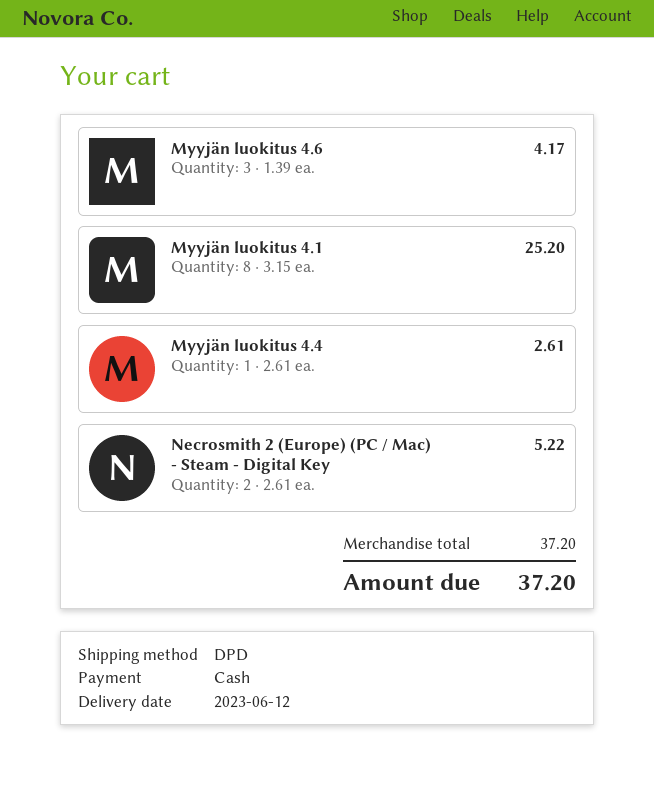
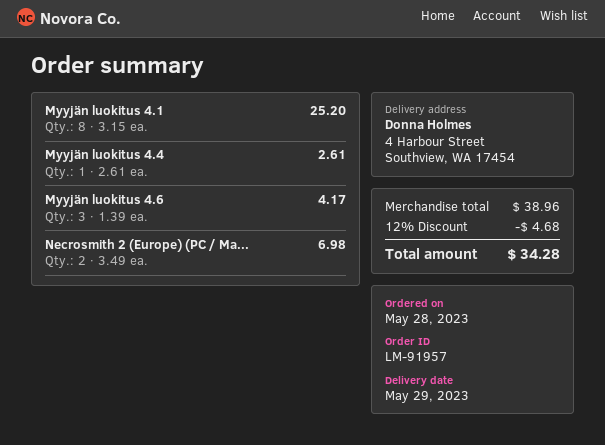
delivery date: 2023-06-12 -> 2023-05-29
Necrosmith 2 (Europe) (PC / Mac) - Steam - Digital Key: 2 x 2.61 = 5.22 -> 2 x 3.49 = 6.98
subtotal: 37.20 -> 38.96
discount: none -> 12% = 4.68
total: 37.20 -> 34.28

